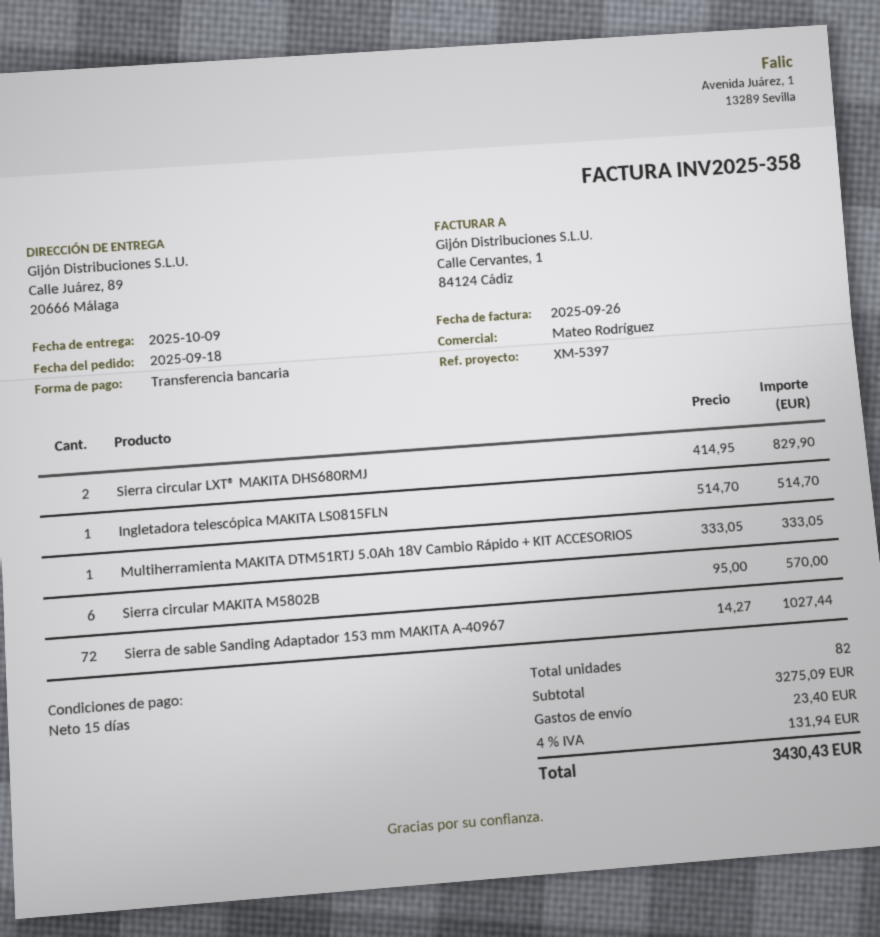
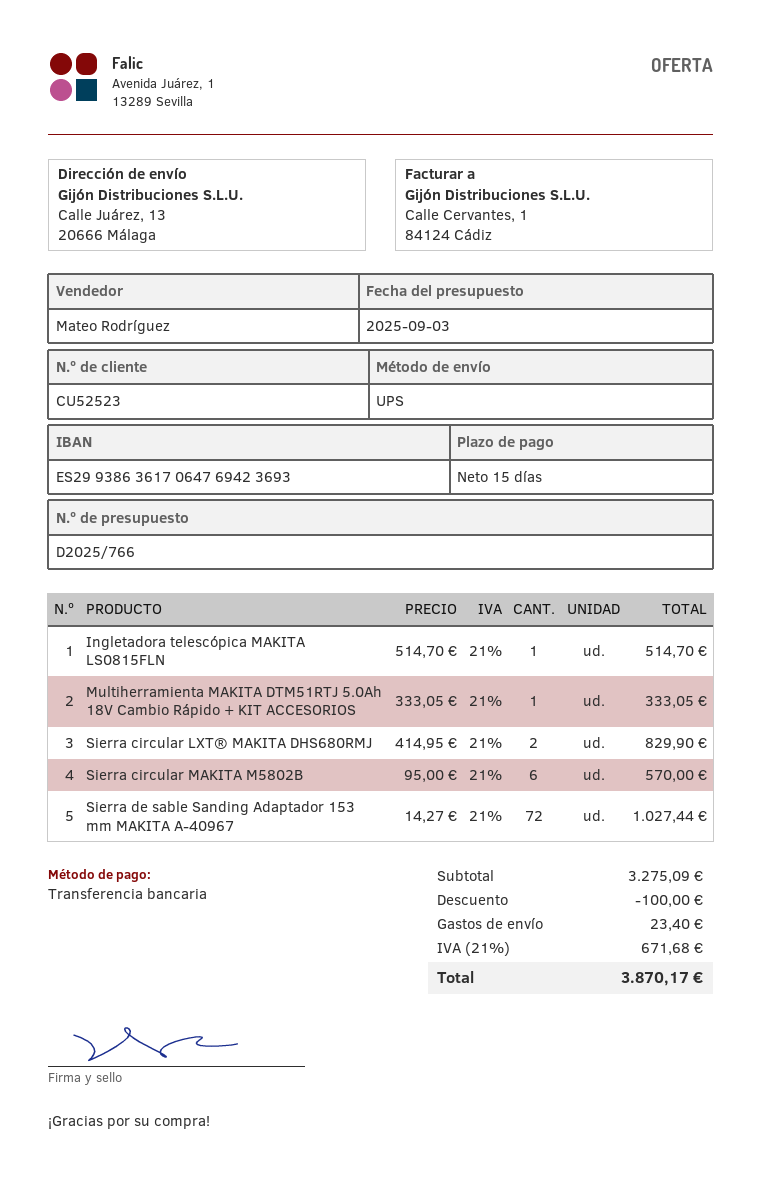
ship to: Calle Juárez, 89, 20666 Málaga -> Calle Juárez, 13, 20666 Málaga
discount: none -> 100.00
tax: 4% = 131.94 -> 21% = 671.68
total: 3430.43 -> 3870.17

